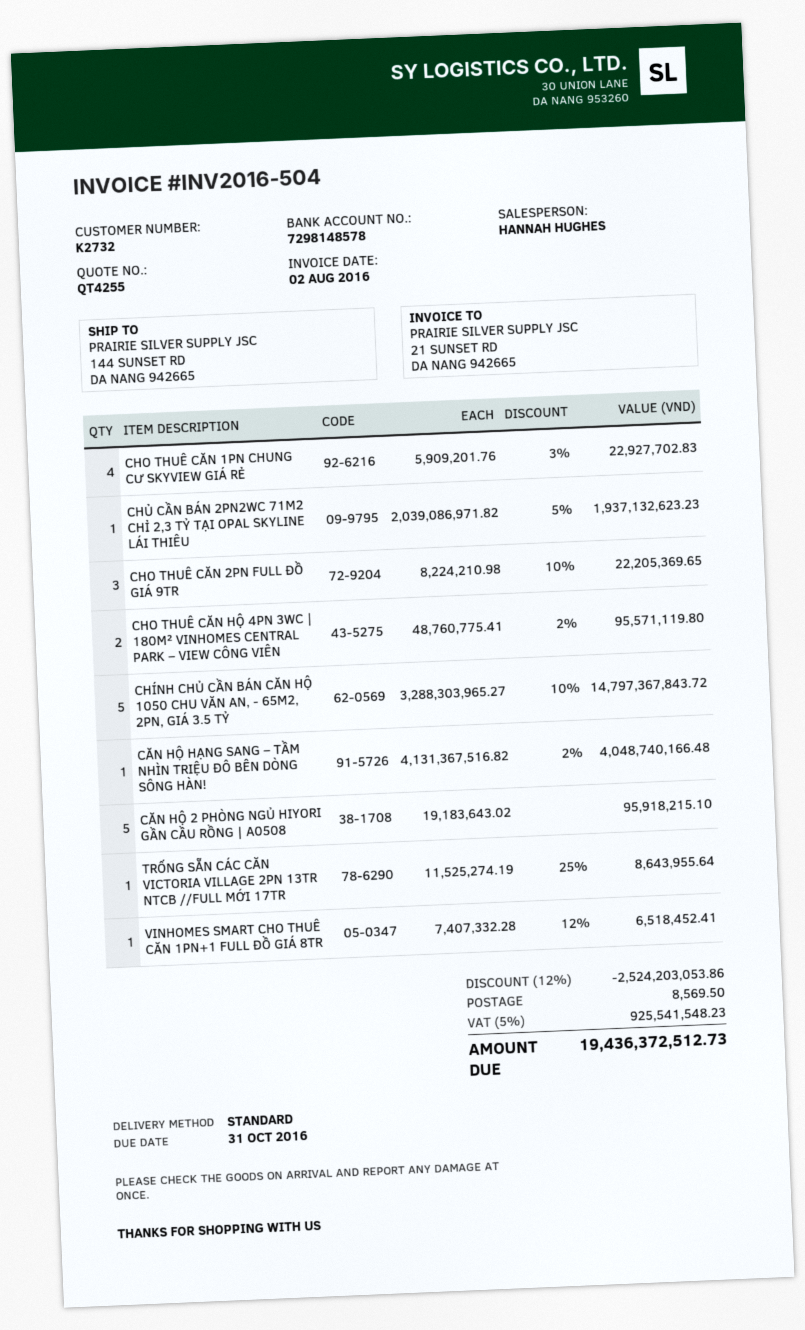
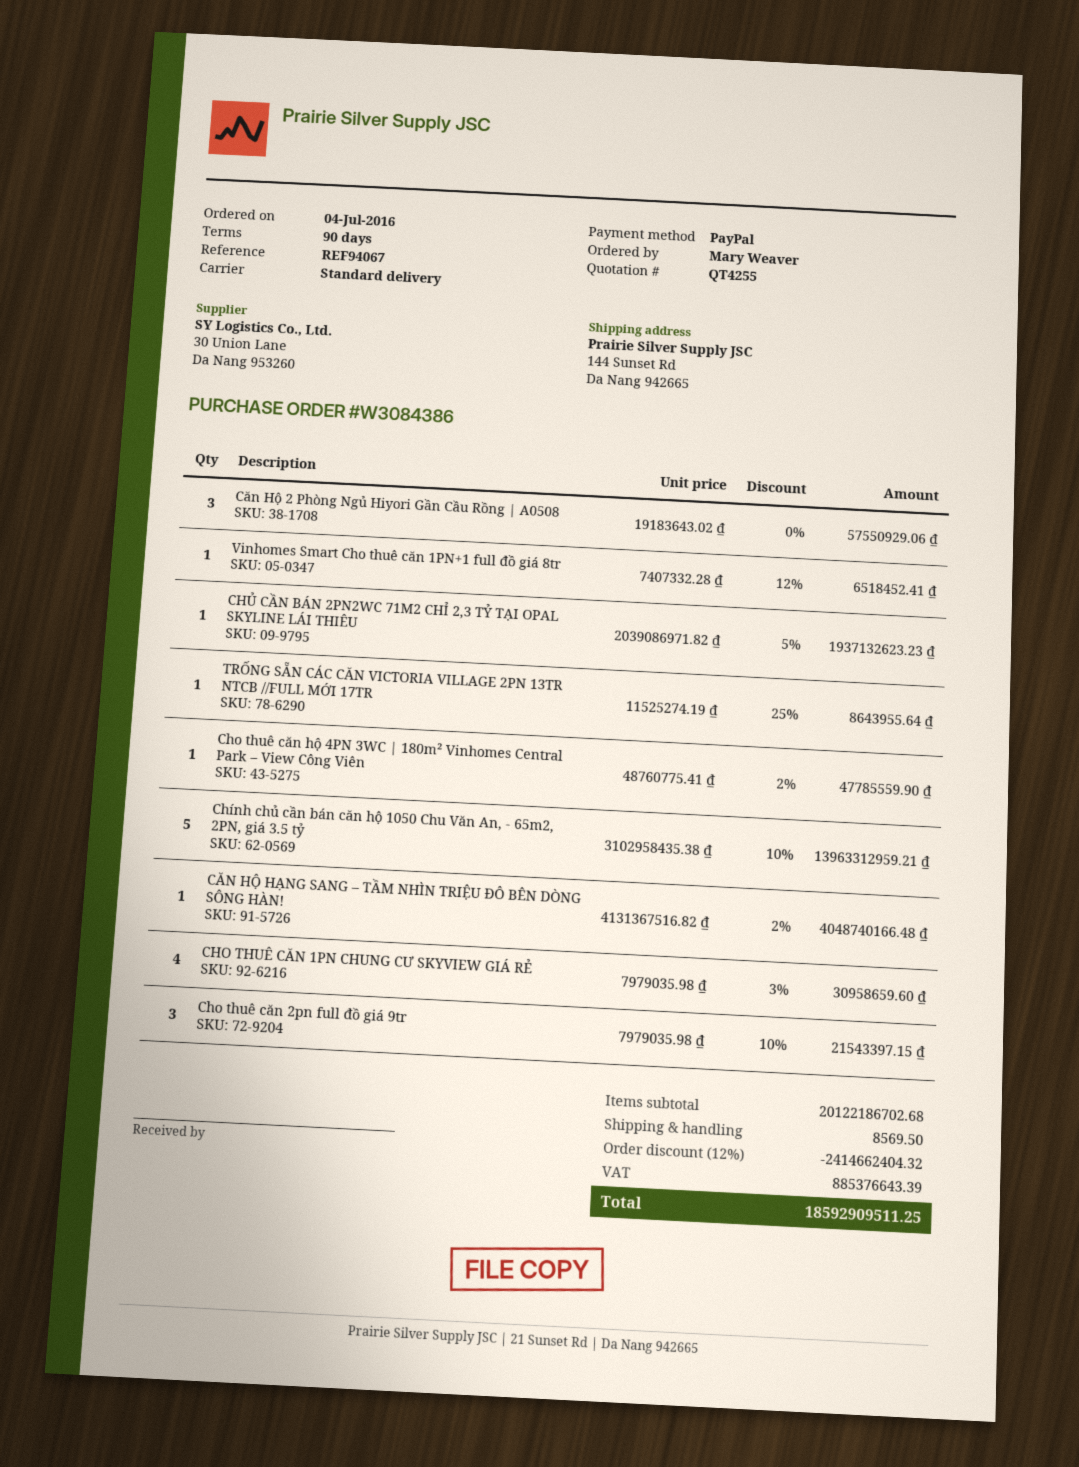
CHO THUÊ CĂN 1PN CHUNG CƯ SKYVIEW GIÁ RẺ: 4 x 5909201.76 - 3% = 22927702.83 -> 4 x 7979035.98 - 3% = 30958659.60
CHO THUÊ CĂN 2PN FULL ĐỒ GIÁ 9TR: 3 x 8224210.98 - 10% = 22205369.65 -> 3 x 7979035.98 - 10% = 21543397.15
CHO THUÊ CĂN HỘ 4PN 3WC | 180M² VINHOMES CENTRAL PARK – VIEW CÔNG VIÊN: 2 x 48760775.41 - 2% = 95571119.80 -> 1 x 48760775.41 - 2% = 47785559.90
CHÍNH CHỦ CẦN BÁN CĂN HỘ 1050 CHU VĂN AN, - 65M2, 2PN, GIÁ 3.5 TỶ: 5 x 3288303965.27 - 10% = 14797367843.72 -> 5 x 3102958435.38 - 10% = 13963312959.21
CĂN HỘ 2 PHÒNG NGỦ HIYORI GẦN CẦU RỒNG | A0508: 5 x 19183643.02 = 95918215.10 -> 3 x 19183643.02 = 57550929.06
discount: 12% = 2524203053.86 -> 12% = 2414662404.32
tax: 925541548.23 -> 885376643.39
total: 19436372512.73 -> 18592909511.25

